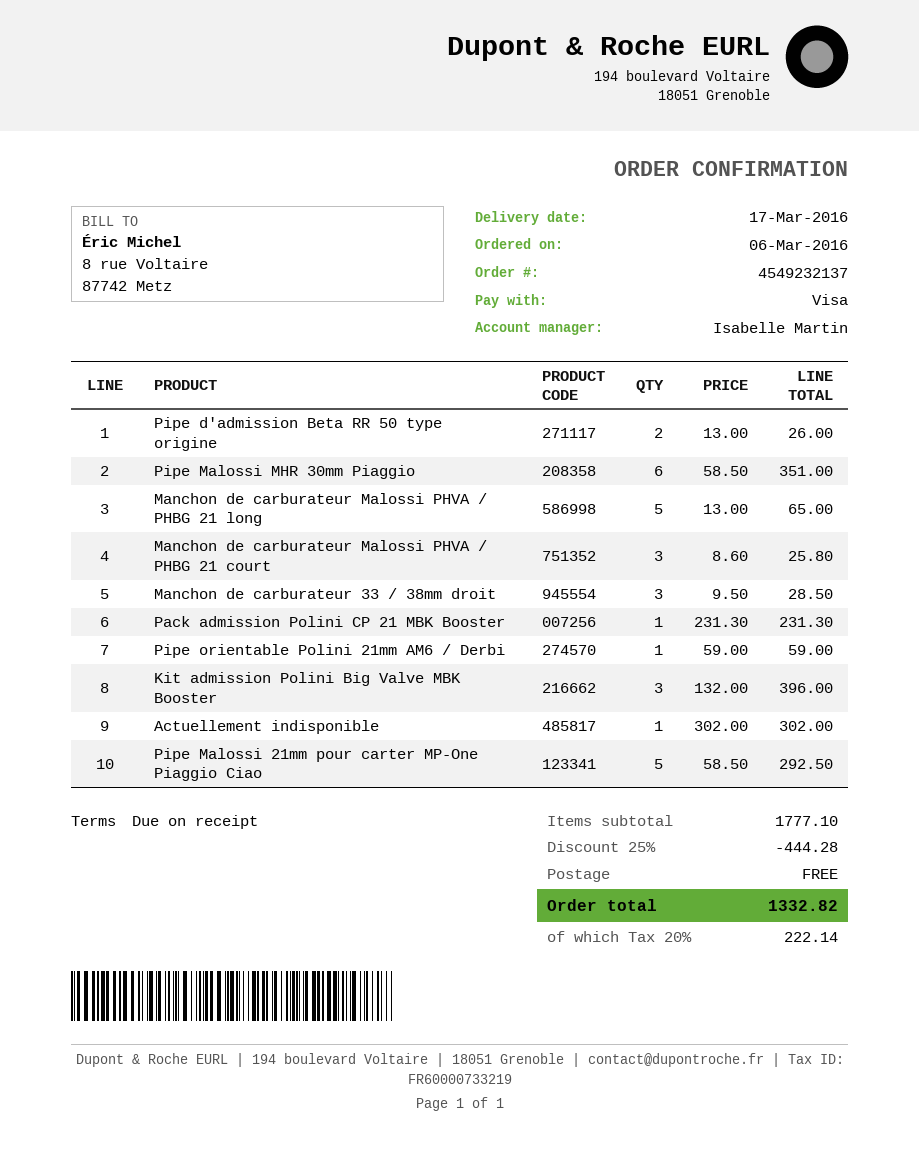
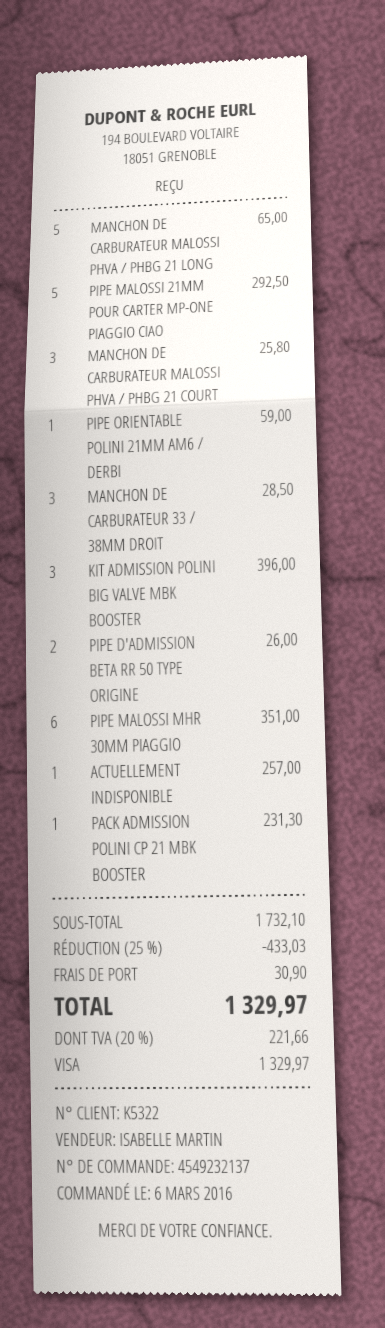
Actuellement indisponible: 1 for 302.00 -> 1 for 257.00
subtotal: 1777.10 -> 1732.10
discount: 25% = 444.28 -> 25% = 433.03
shipping: 0.00 -> 30.90
tax: 20% = 222.14 -> 20% = 221.66
total: 1332.82 -> 1329.97

